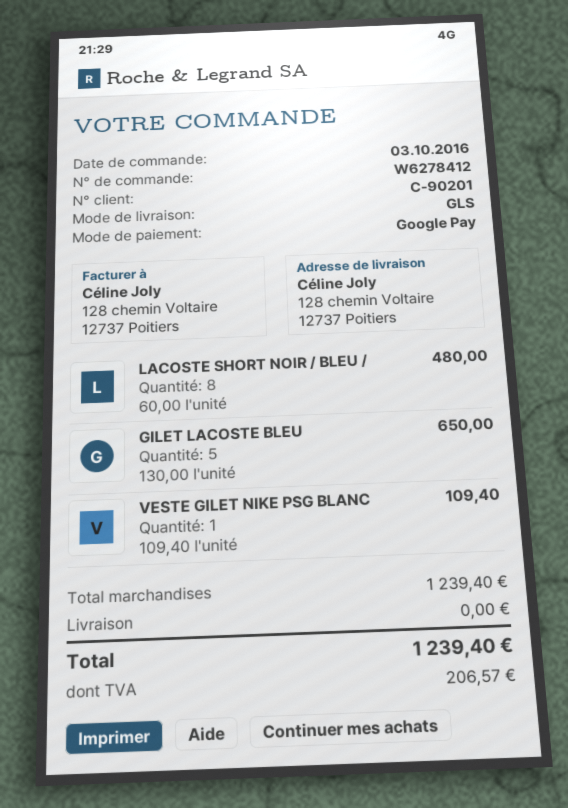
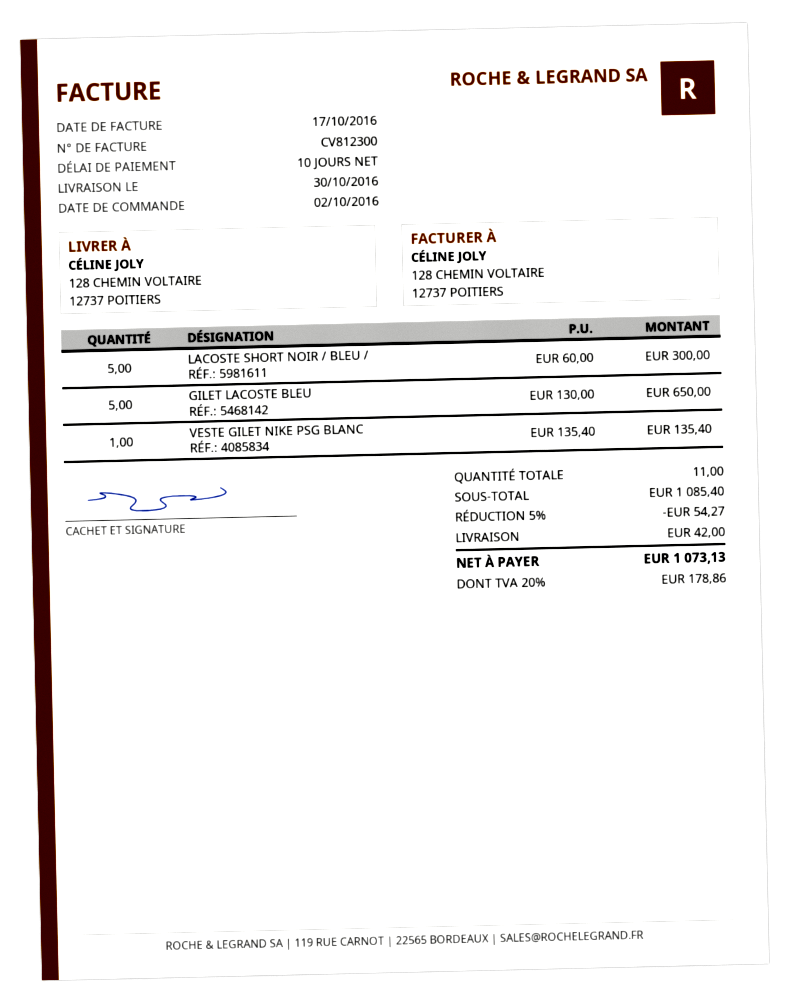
order date: 2016-10-03 -> 2016-10-02
LACOSTE SHORT NOIR / BLEU /: 8 x 60.00 = 480.00 -> 5 x 60.00 = 300.00
VESTE GILET NIKE PSG BLANC: 1 x 109.40 = 109.40 -> 1 x 135.40 = 135.40
subtotal: 1239.40 -> 1085.40
discount: none -> 5% = 54.27
shipping: 0.00 -> 42.00
tax: 206.57 -> 178.86
total: 1239.40 -> 1073.13

